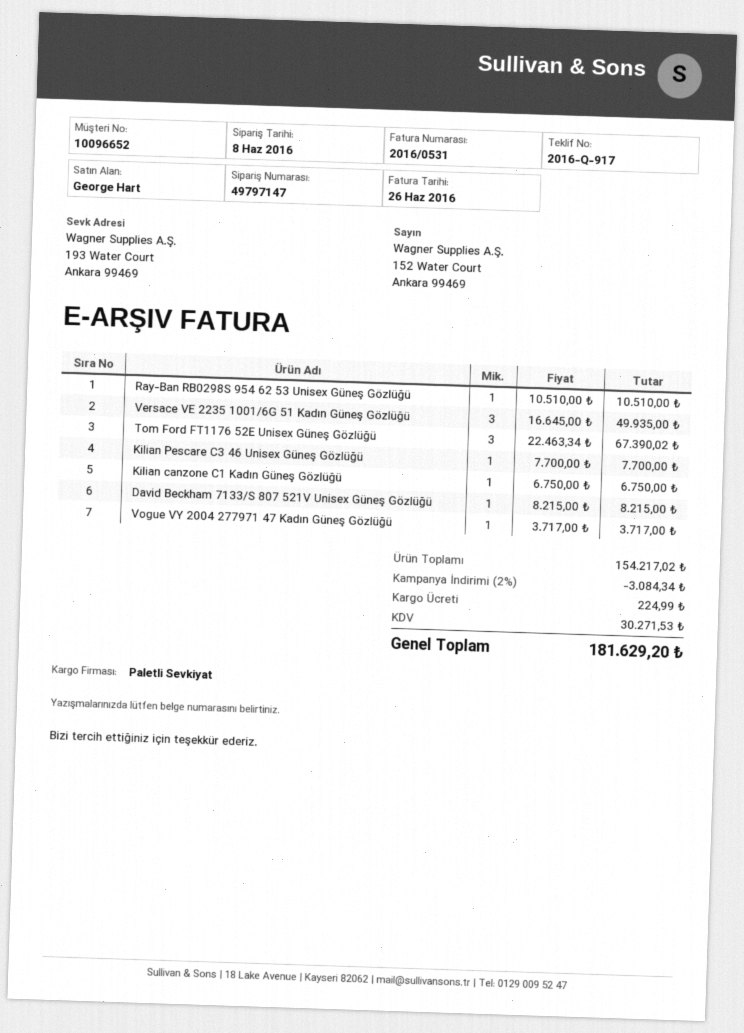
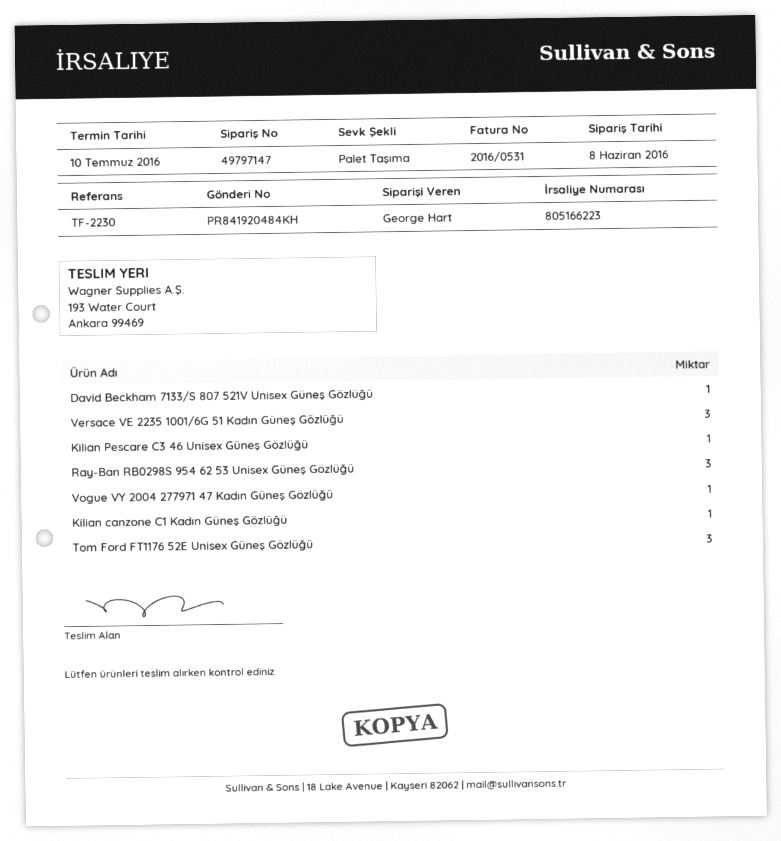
Ray-Ban RB0298S 954 62 53 Unisex Güneş Gözlüğü: 1 -> 3

